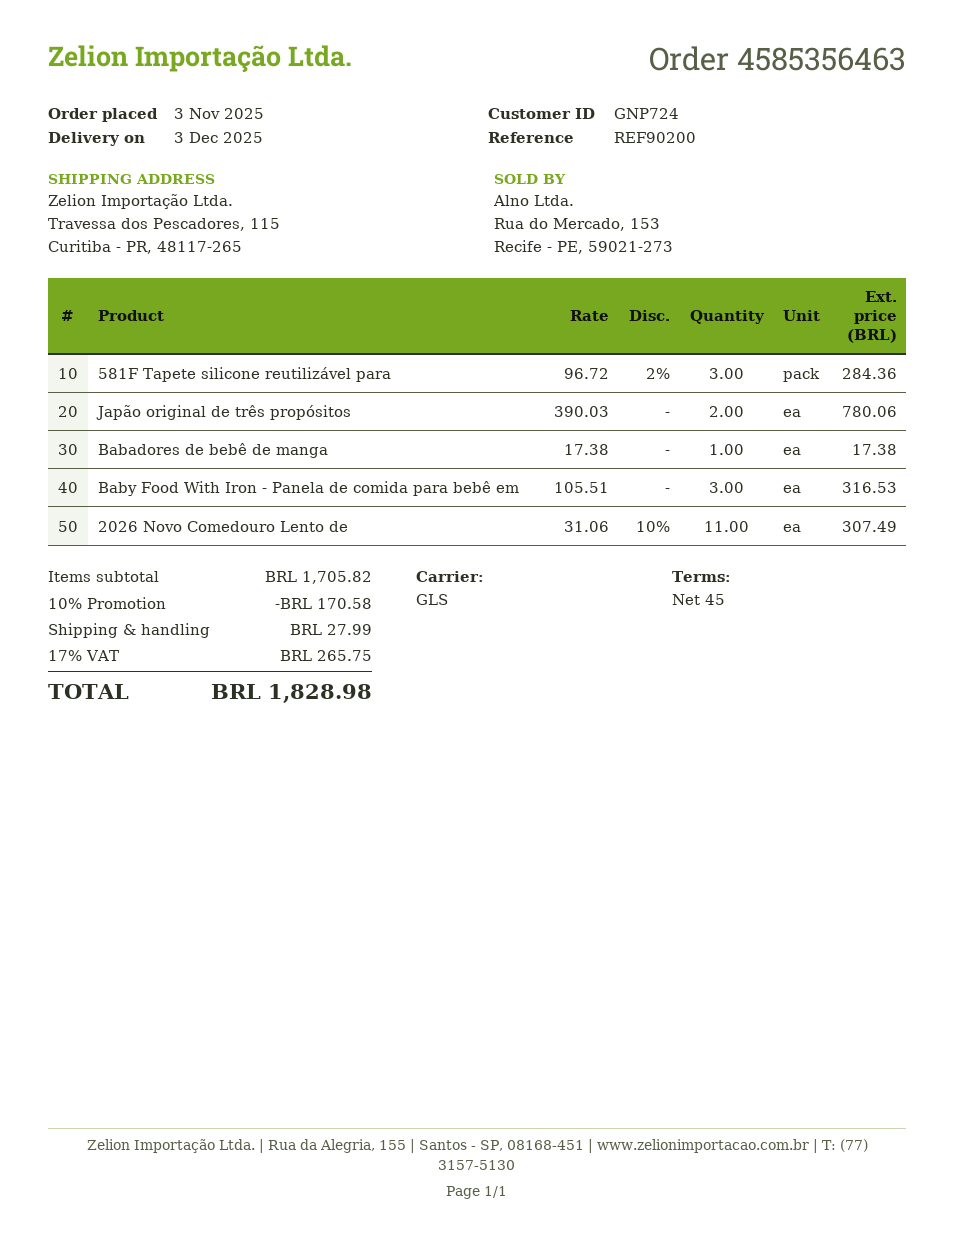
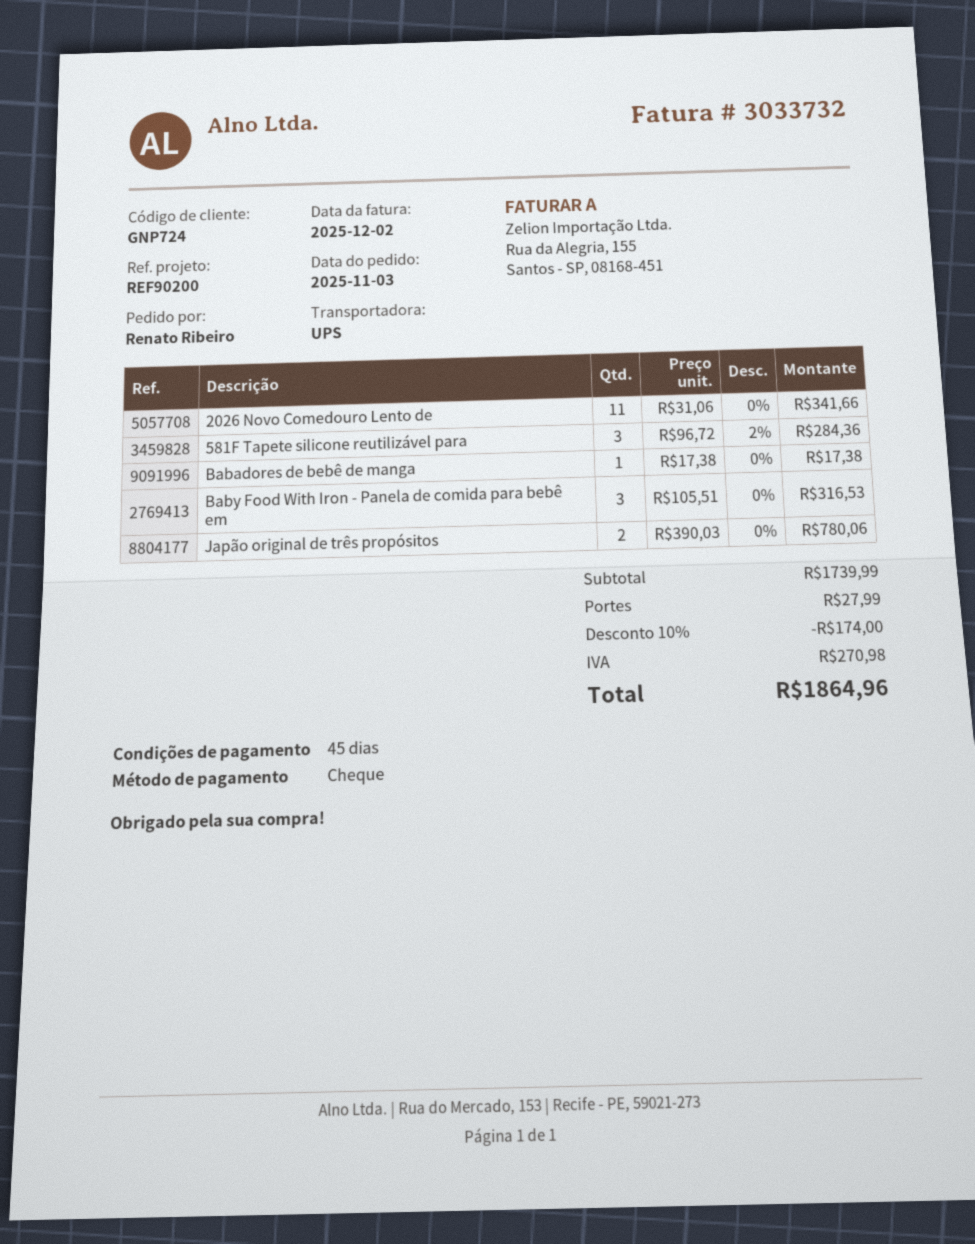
shipping method: GLS -> UPS
2026 Novo Comedouro Lento de: 11 x 31.06 - 10% = 307.49 -> 11 x 31.06 = 341.66
subtotal: 1705.82 -> 1739.99
discount: 10% = 170.58 -> 10% = 174.00
tax: 265.75 -> 270.98
total: 1828.98 -> 1864.96

